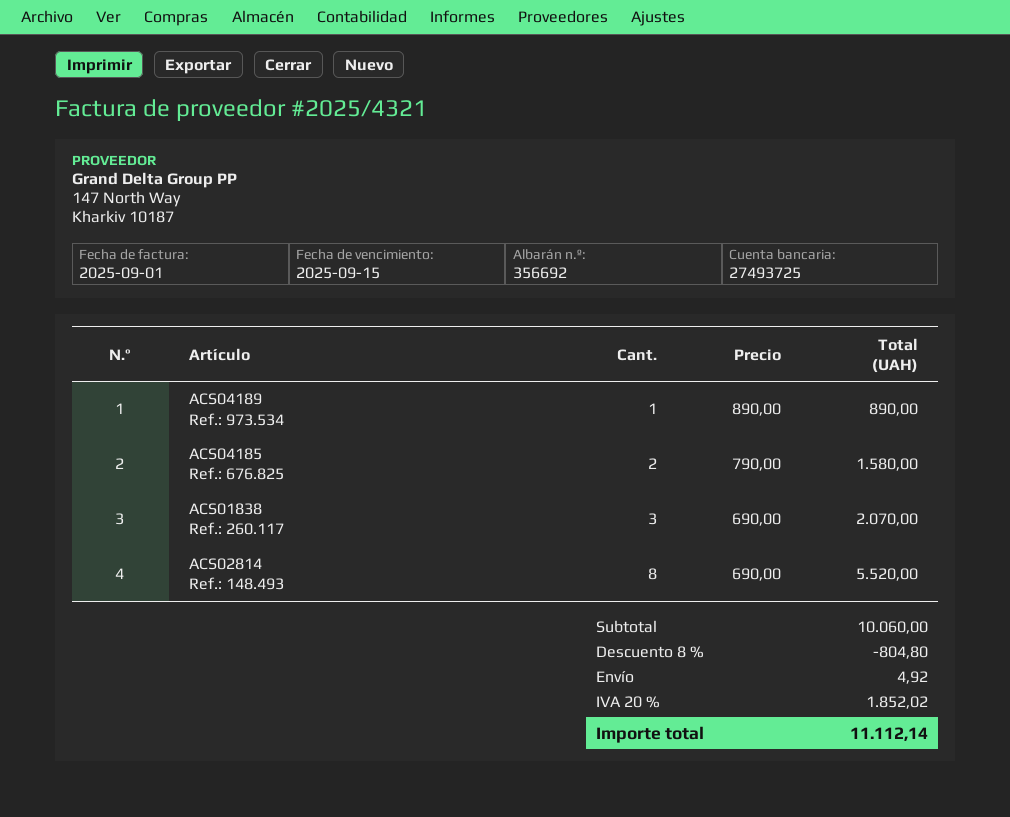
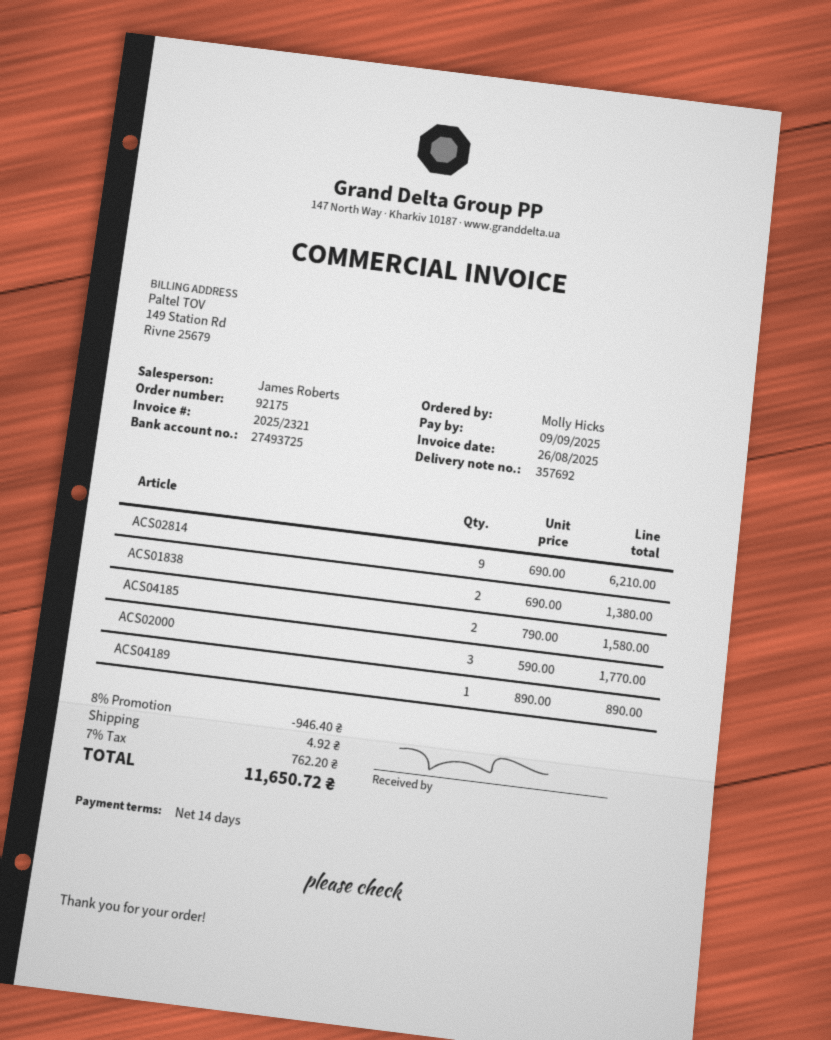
delivery note number: 356692 -> 357692
invoice number: 2025/4321 -> 2025/2321
invoice date: 2025-09-01 -> 2025-08-26
due date: 2025-09-15 -> 2025-09-09
ACS01838: 3 x 690.00 = 2070.00 -> 2 x 690.00 = 1380.00
ACS02814: 8 x 690.00 = 5520.00 -> 9 x 690.00 = 6210.00
ACS02000: none -> 3 x 590.00 = 1770.00
discount: 8% = 804.80 -> 8% = 946.40
tax: 20% = 1852.02 -> 7% = 762.20
total: 11112.14 -> 11650.72

